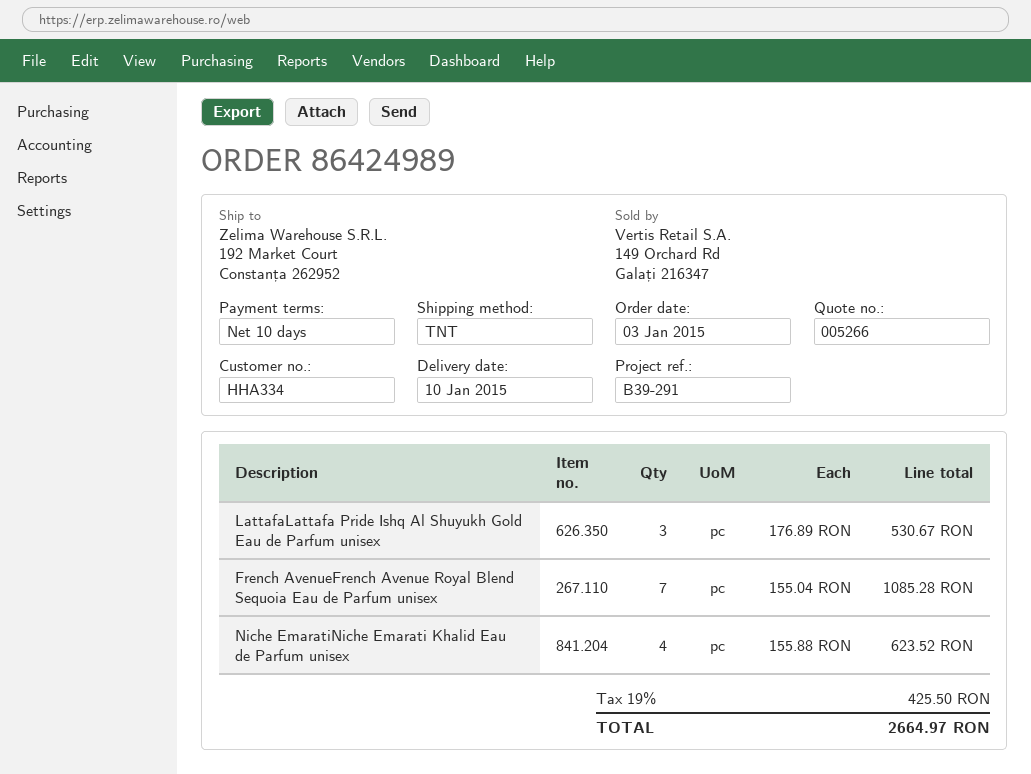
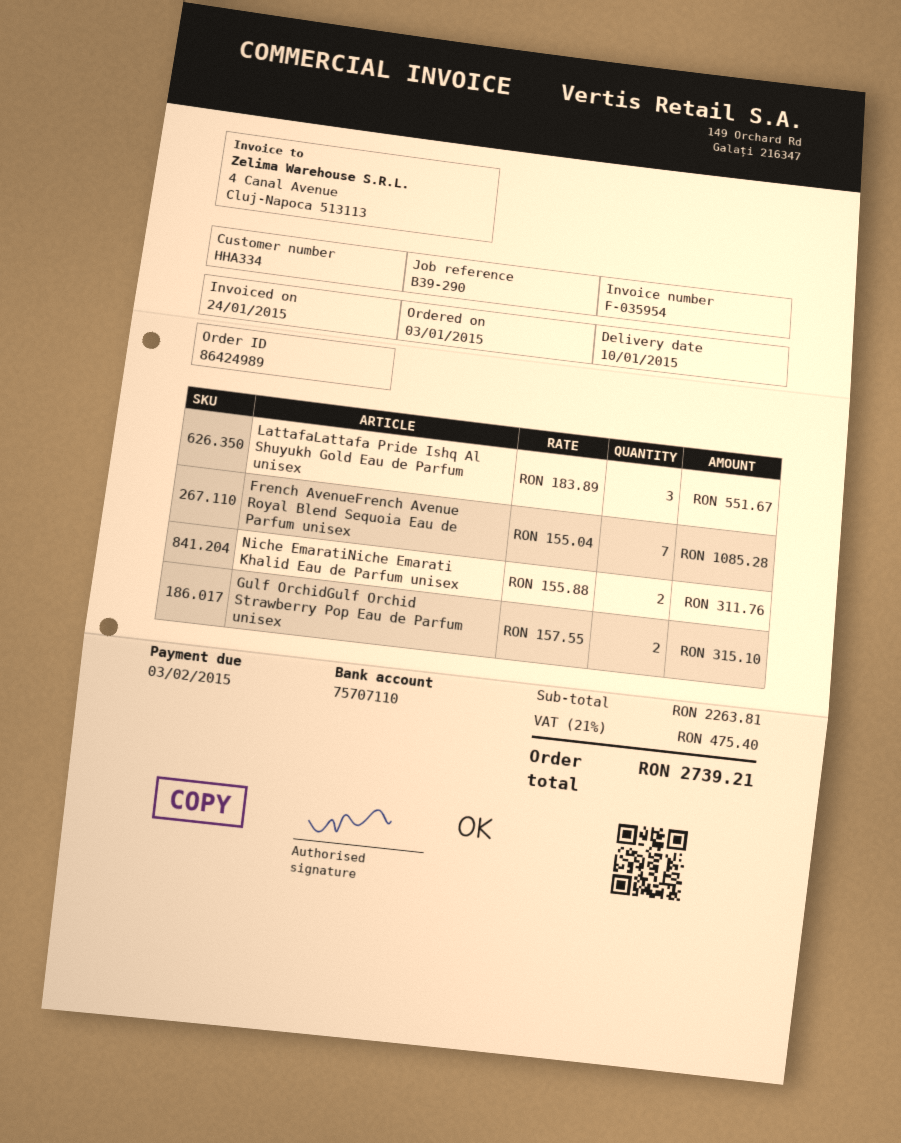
reference: B39-291 -> B39-290
LattafaLattafa Pride Ishq Al Shuyukh Gold Eau de Parfum unisex: 3 x 176.89 = 530.67 -> 3 x 183.89 = 551.67
Niche EmaratiNiche Emarati Khalid Eau de Parfum unisex: 4 x 155.88 = 623.52 -> 2 x 155.88 = 311.76
Gulf OrchidGulf Orchid Strawberry Pop Eau de Parfum unisex: none -> 2 x 157.55 = 315.10
tax: 19% = 425.50 -> 21% = 475.40
total: 2664.97 -> 2739.21

